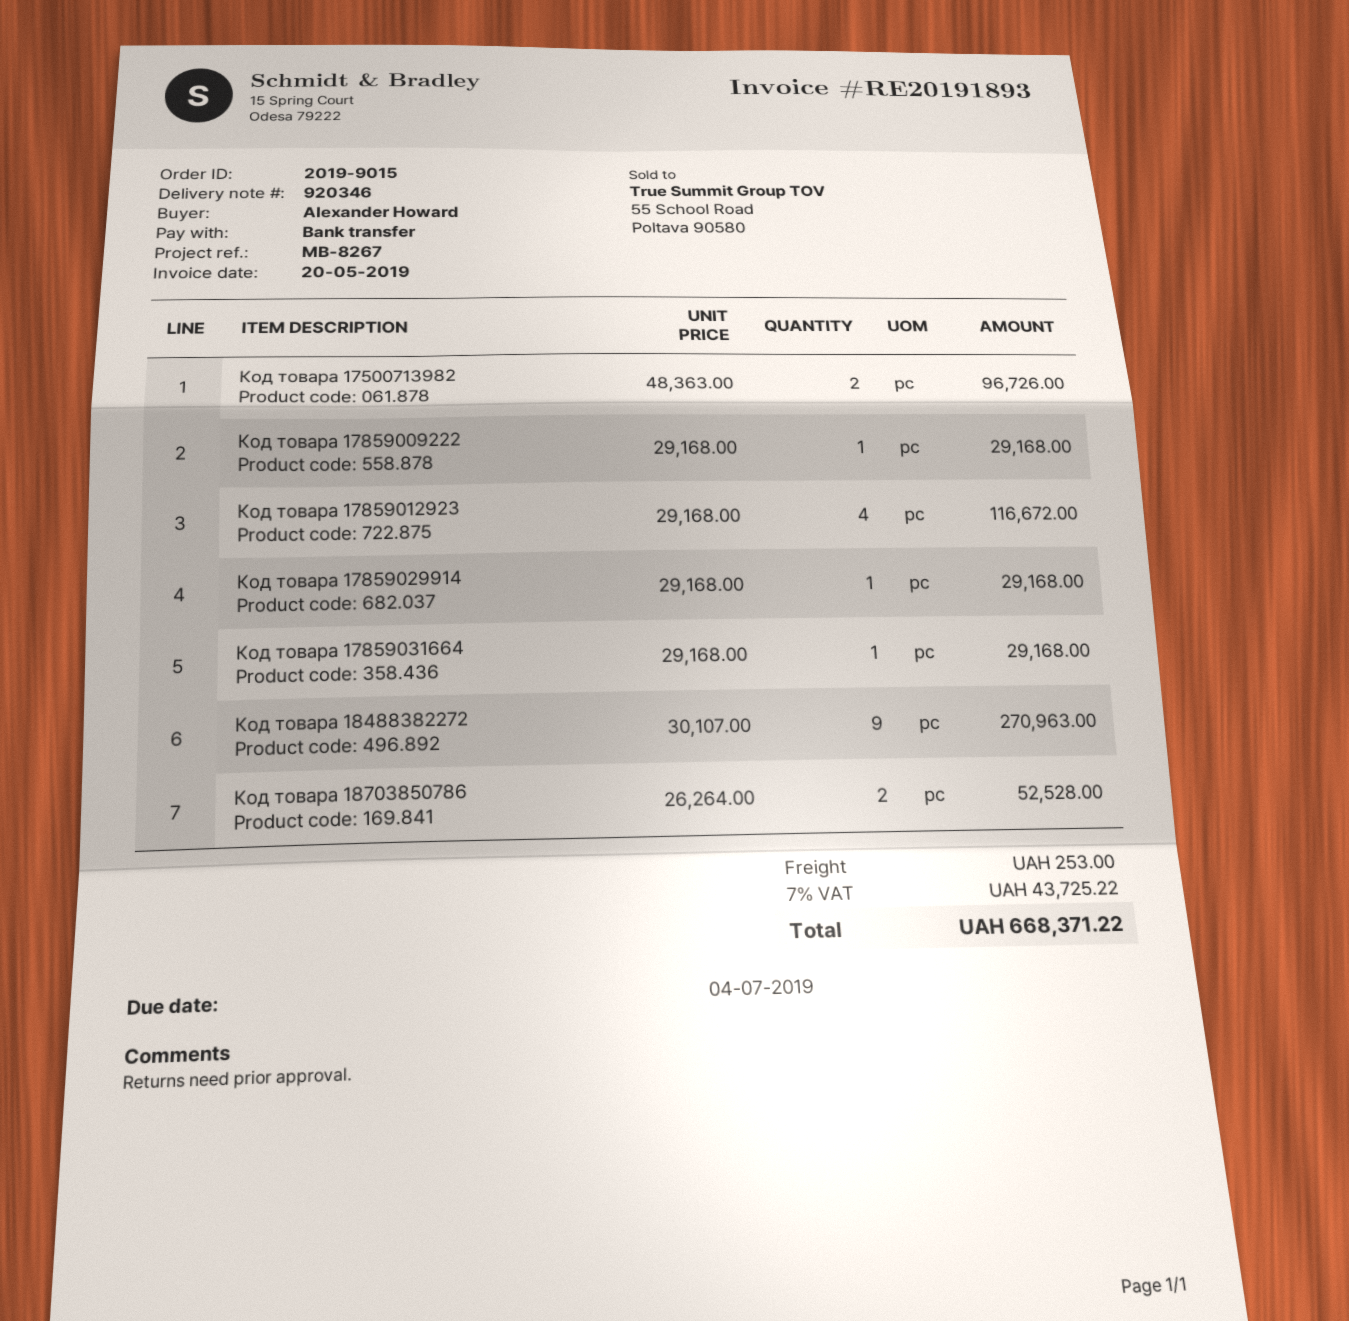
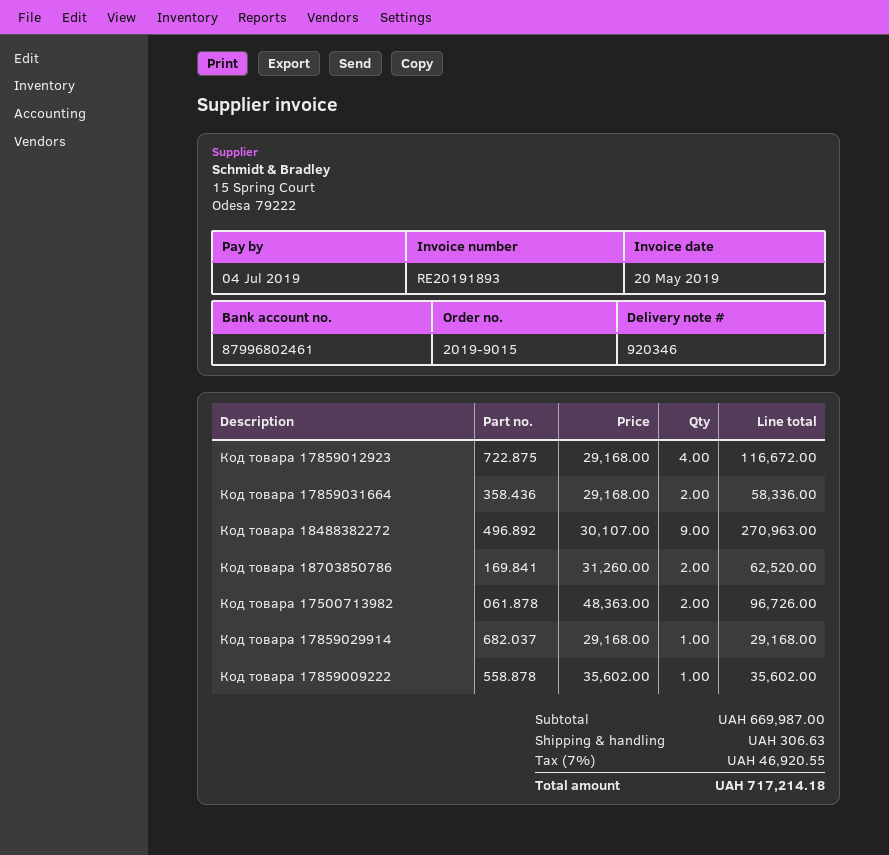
Код товара 17859009222: 1 x 29168.00 = 29168.00 -> 1 x 35602.00 = 35602.00
Код товара 17859031664: 1 x 29168.00 = 29168.00 -> 2 x 29168.00 = 58336.00
Код товара 18703850786: 2 x 26264.00 = 52528.00 -> 2 x 31260.00 = 62520.00
shipping: 253.00 -> 306.63
tax: 7% = 43725.22 -> 7% = 46920.55
total: 668371.22 -> 717214.18

